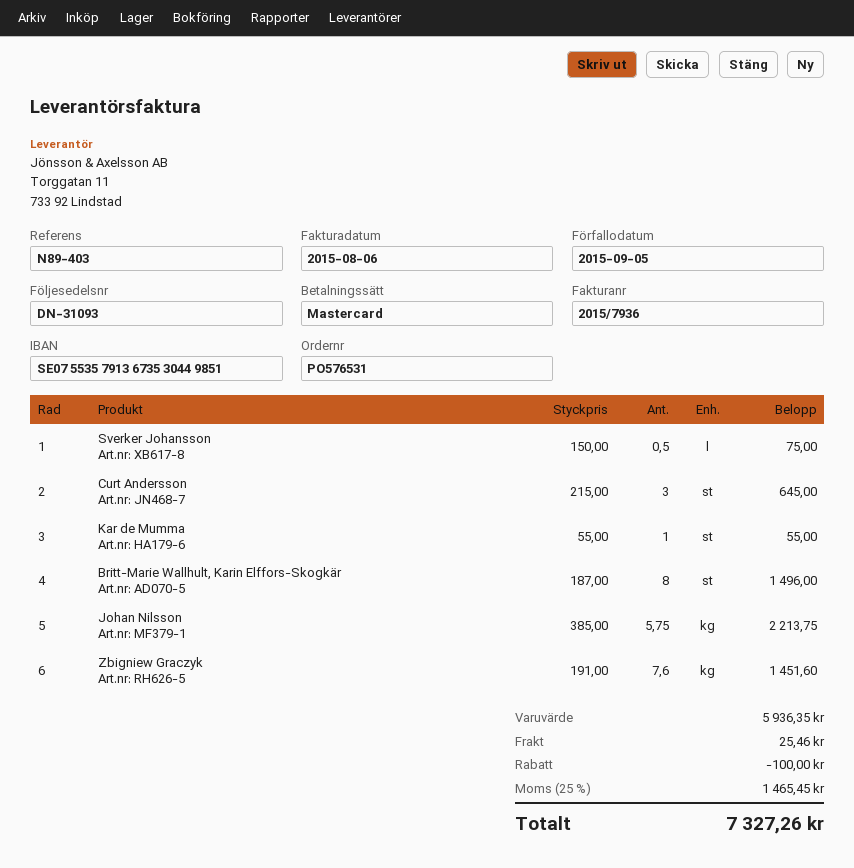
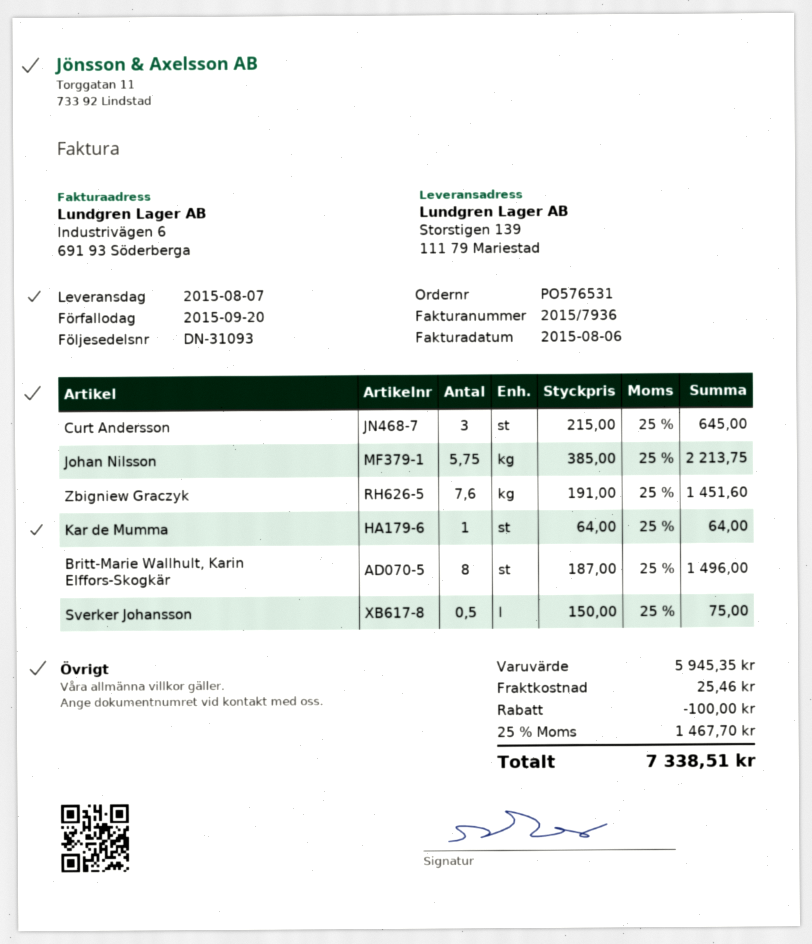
due date: 2015-09-05 -> 2015-09-20
Kar de Mumma: 1 x 55.00 = 55.00 -> 1 x 64.00 = 64.00
subtotal: 5936.35 -> 5945.35
tax: 25% = 1465.45 -> 25% = 1467.70
total: 7327.26 -> 7338.51

